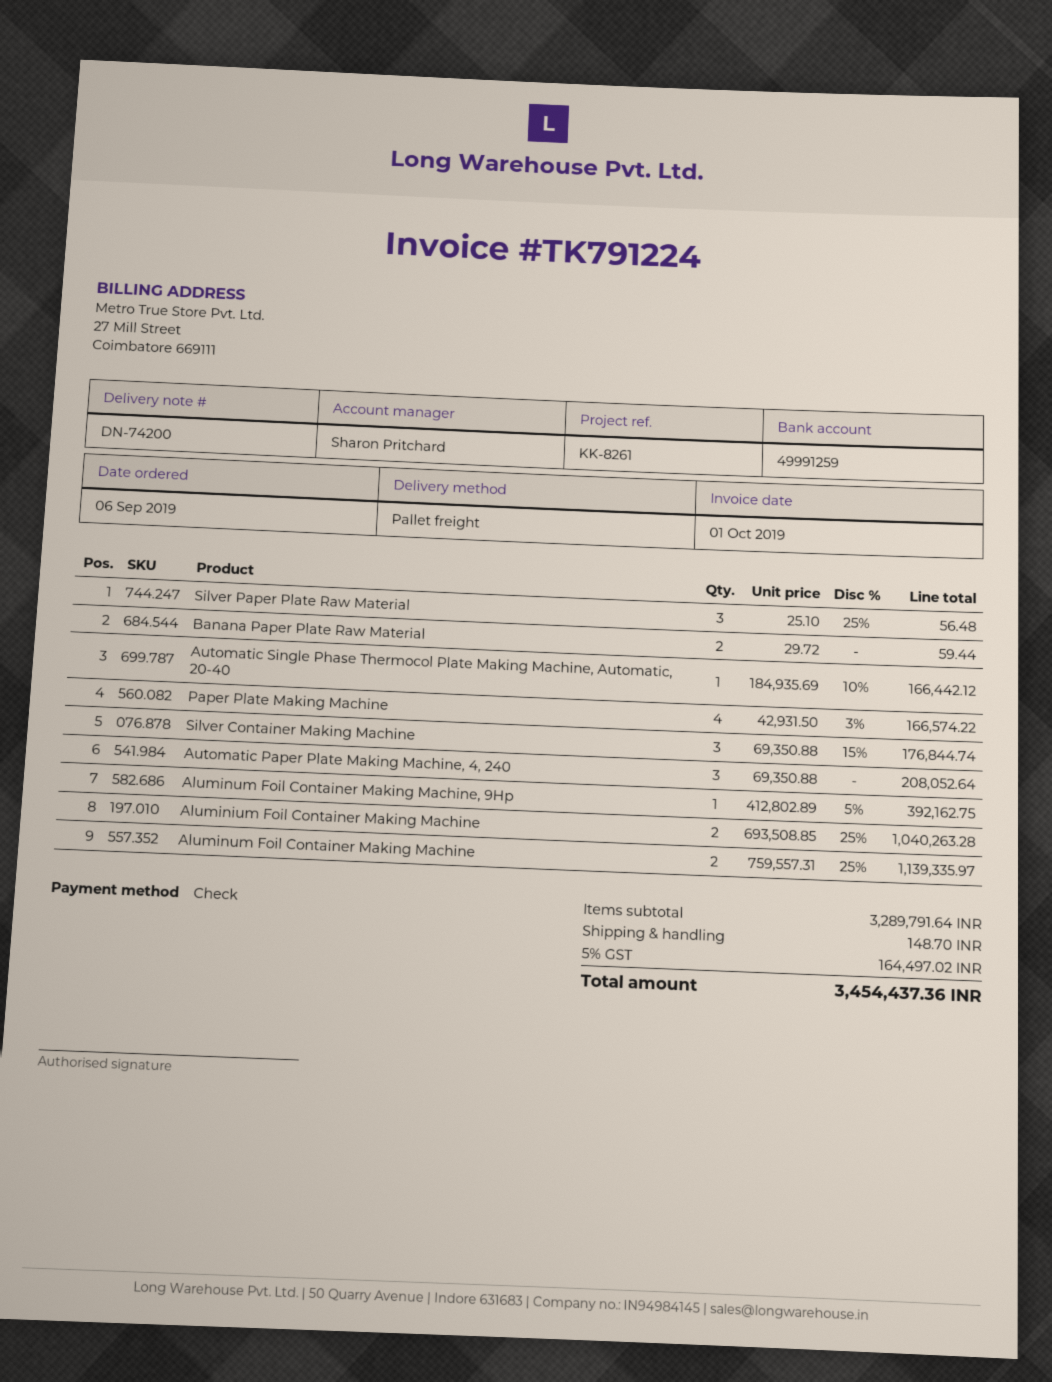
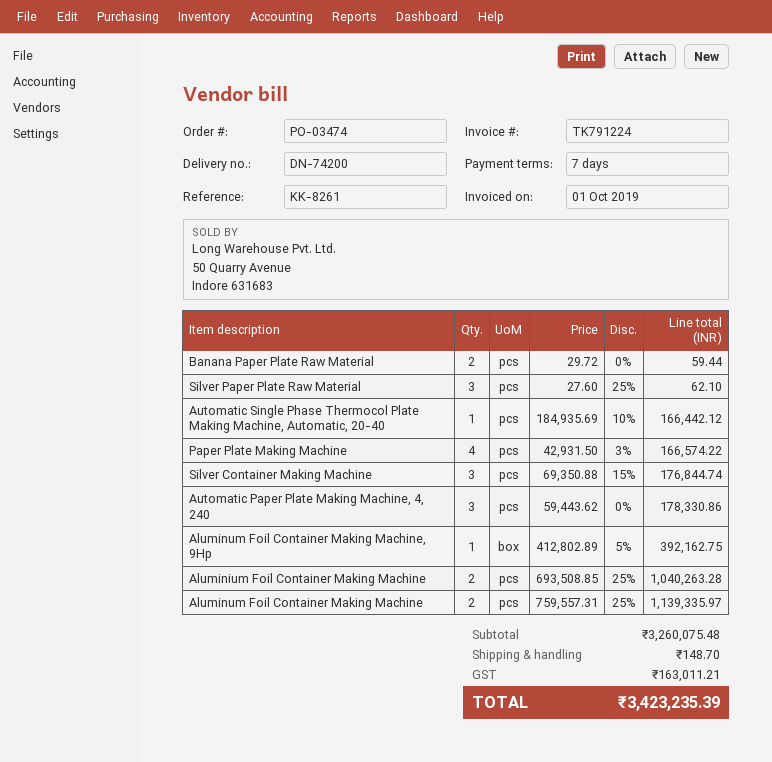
Silver Paper Plate Raw Material: 3 x 25.10 - 25% = 56.48 -> 3 x 27.60 - 25% = 62.10
Automatic Paper Plate Making Machine, 4, 240: 3 x 69350.88 = 208052.64 -> 3 x 59443.62 = 178330.86
subtotal: 3289791.64 -> 3260075.48
tax: 164497.02 -> 163011.21
total: 3454437.36 -> 3423235.39

